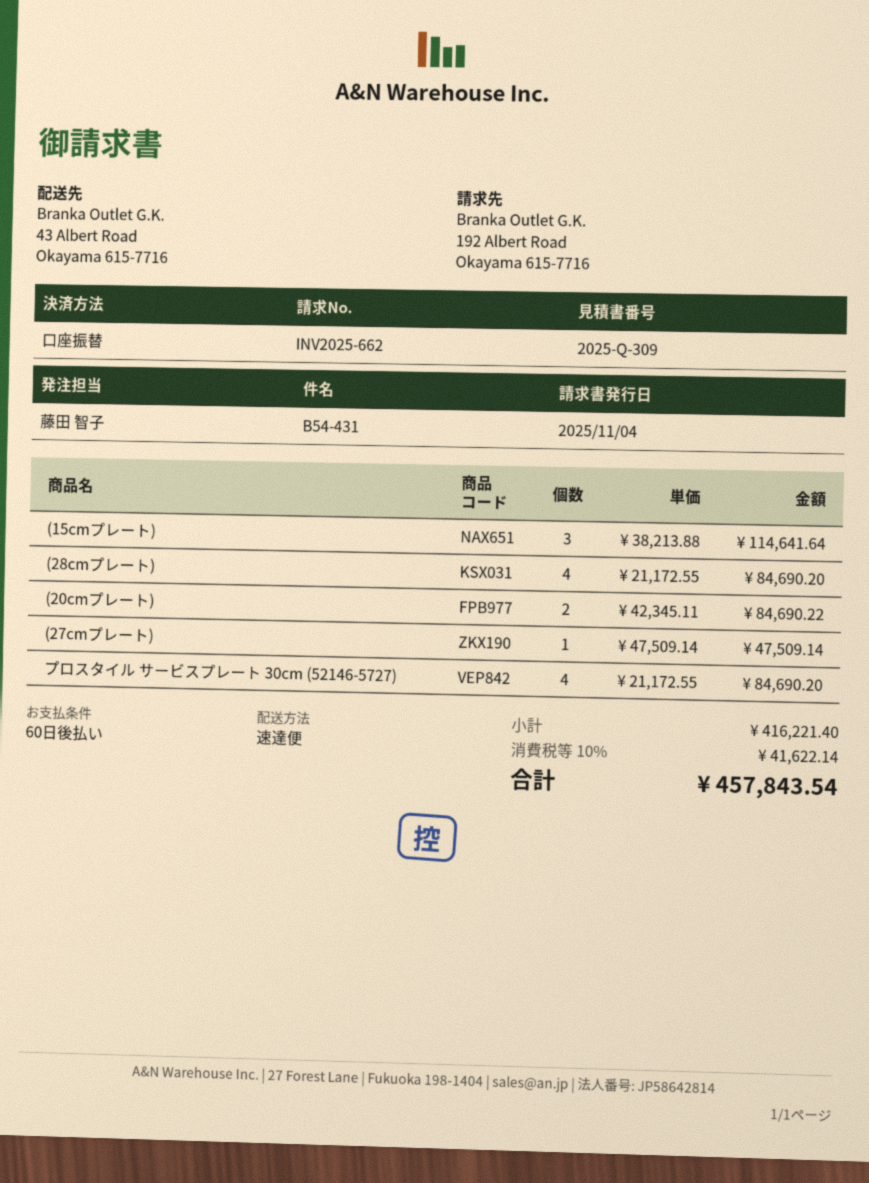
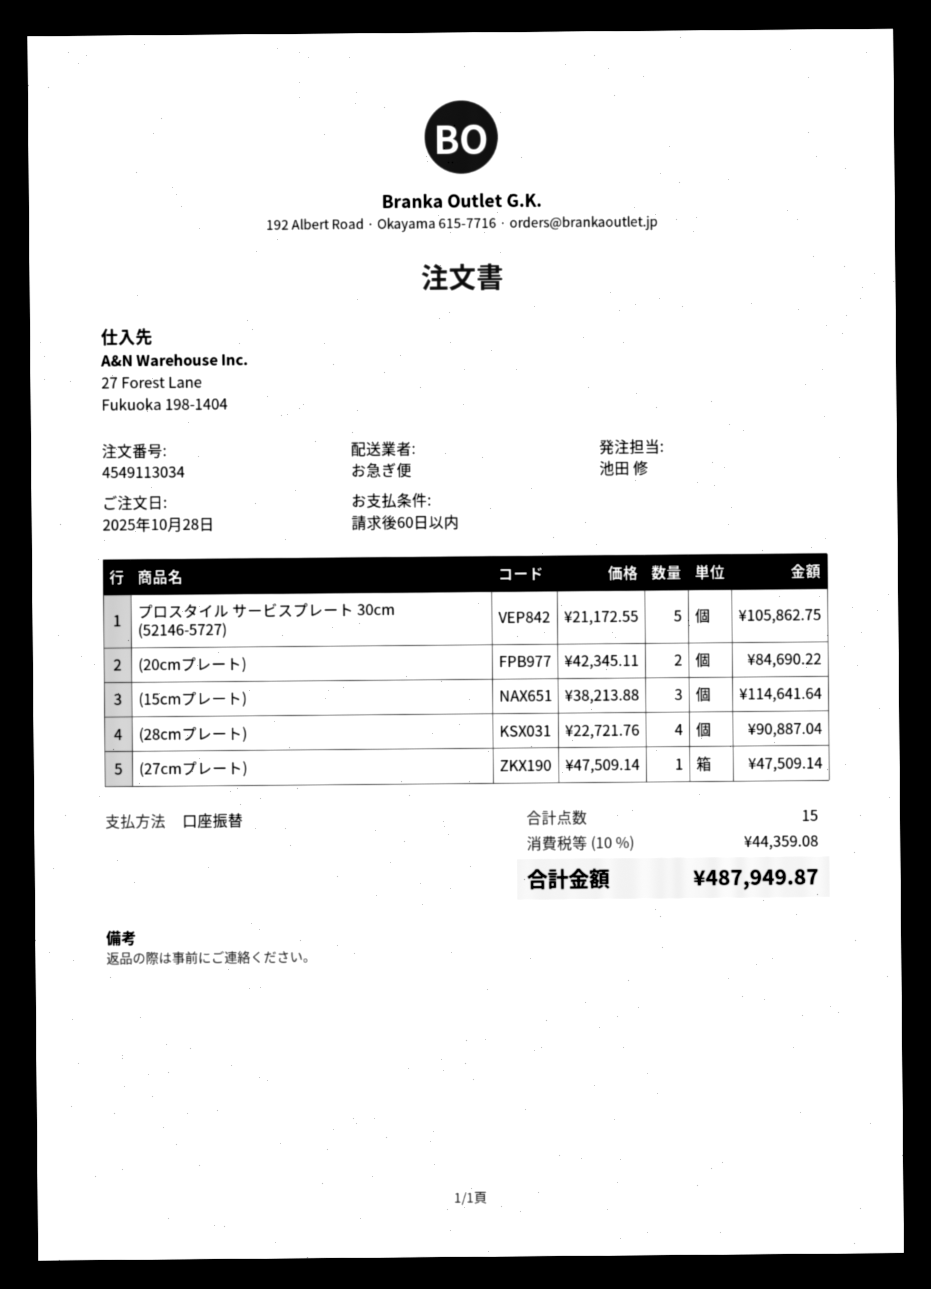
ordered by: 藤田 智子 -> 池田 修
(28cmプレート): 4 x 21172.55 = 84690.20 -> 4 x 22721.76 = 90887.04
プロスタイル サービスプレート 30cm (52146-5727): 4 x 21172.55 = 84690.20 -> 5 x 21172.55 = 105862.75
tax: 10% = 41622.14 -> 10% = 44359.08
total: 457843.54 -> 487949.87

